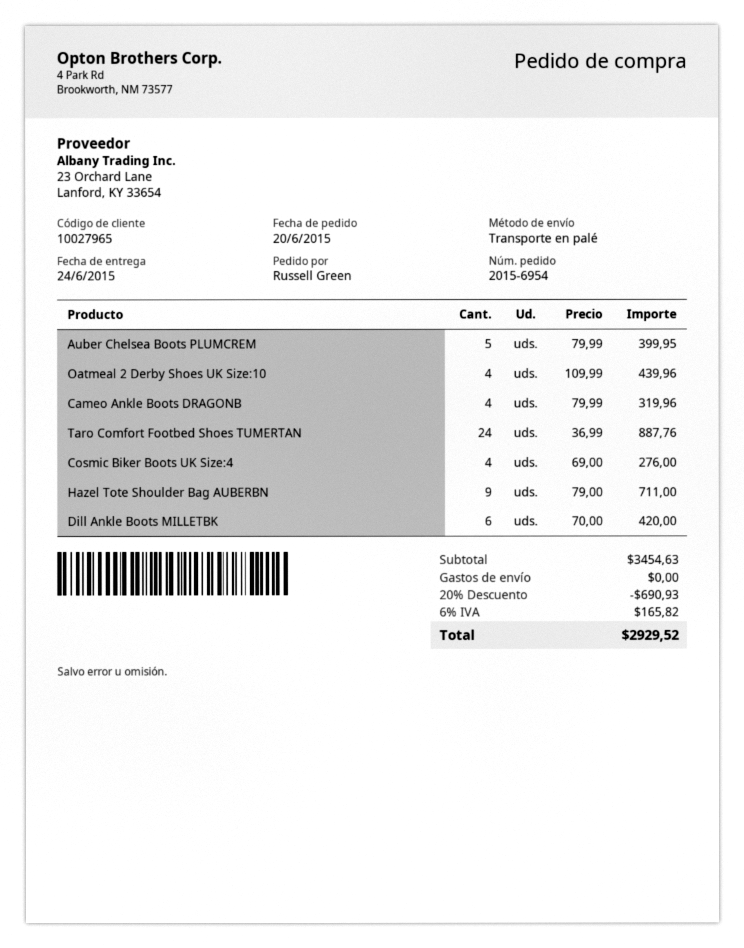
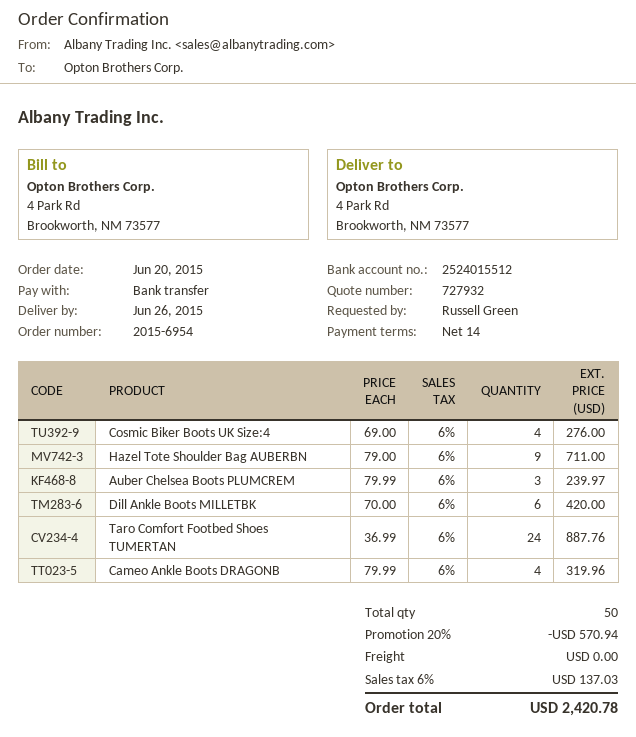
delivery date: 2015-06-24 -> 2015-06-26
Auber Chelsea Boots PLUMCREM: 5 x 79.99 = 399.95 -> 3 x 79.99 = 239.97
Oatmeal 2 Derby Shoes UK Size:10: 4 x 109.99 = 439.96 -> none
discount: 20% = 690.93 -> 20% = 570.94
tax: 6% = 165.82 -> 6% = 137.03
total: 2929.52 -> 2420.78

